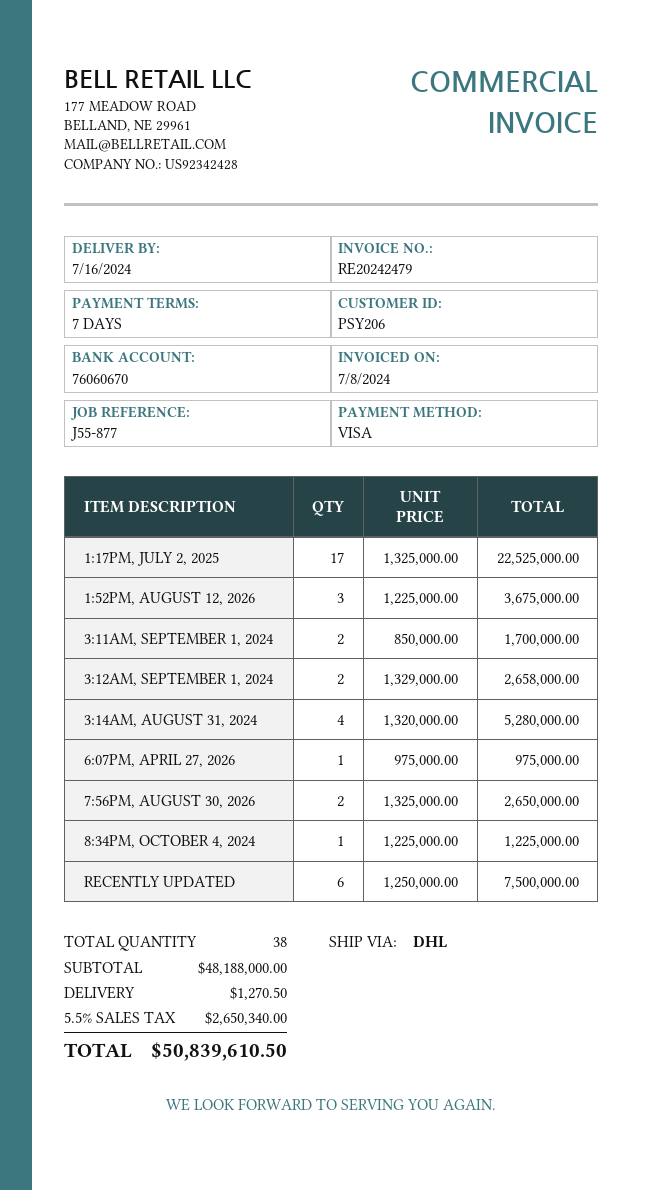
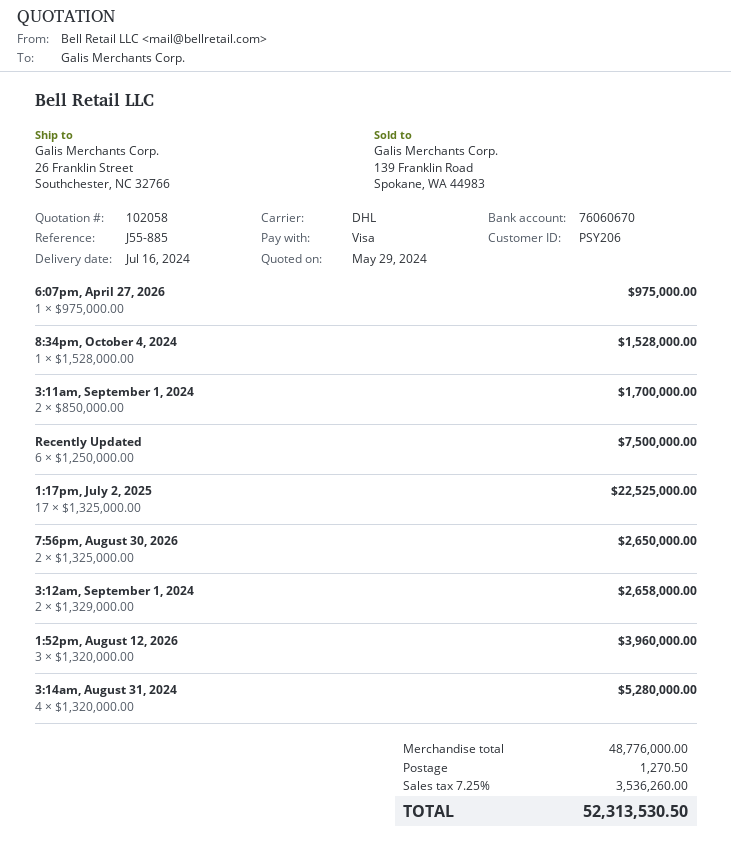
reference: J55-877 -> J55-885
1:52PM, AUGUST 12, 2026: 3 x 1225000.00 = 3675000.00 -> 3 x 1320000.00 = 3960000.00
8:34PM, OCTOBER 4, 2024: 1 x 1225000.00 = 1225000.00 -> 1 x 1528000.00 = 1528000.00
subtotal: 48188000.00 -> 48776000.00
tax: 5.5% = 2650340.00 -> 7.25% = 3536260.00
total: 50839610.50 -> 52313530.50

